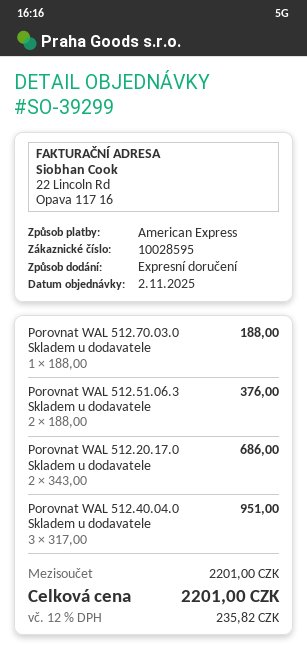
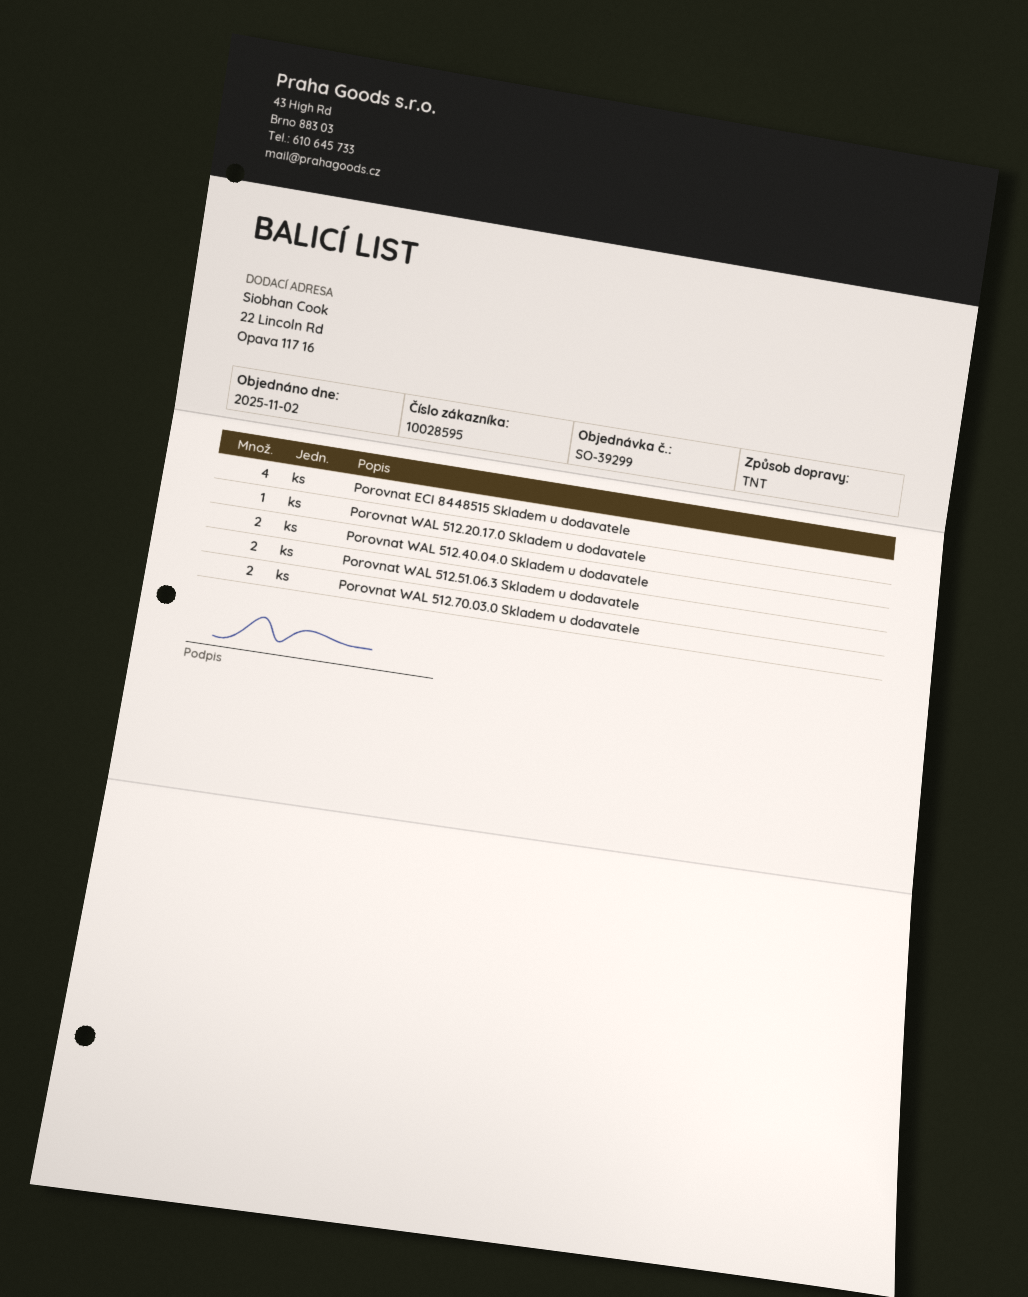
shipping method: express -> TNT
Porovnat WAL 512.70.03.0 Skladem u dodavatele: 1 -> 2
Porovnat WAL 512.20.17.0 Skladem u dodavatele: 2 -> 1
Porovnat WAL 512.40.04.0 Skladem u dodavatele: 3 -> 2
Porovnat ECI 8448515 Skladem u dodavatele: none -> 4

